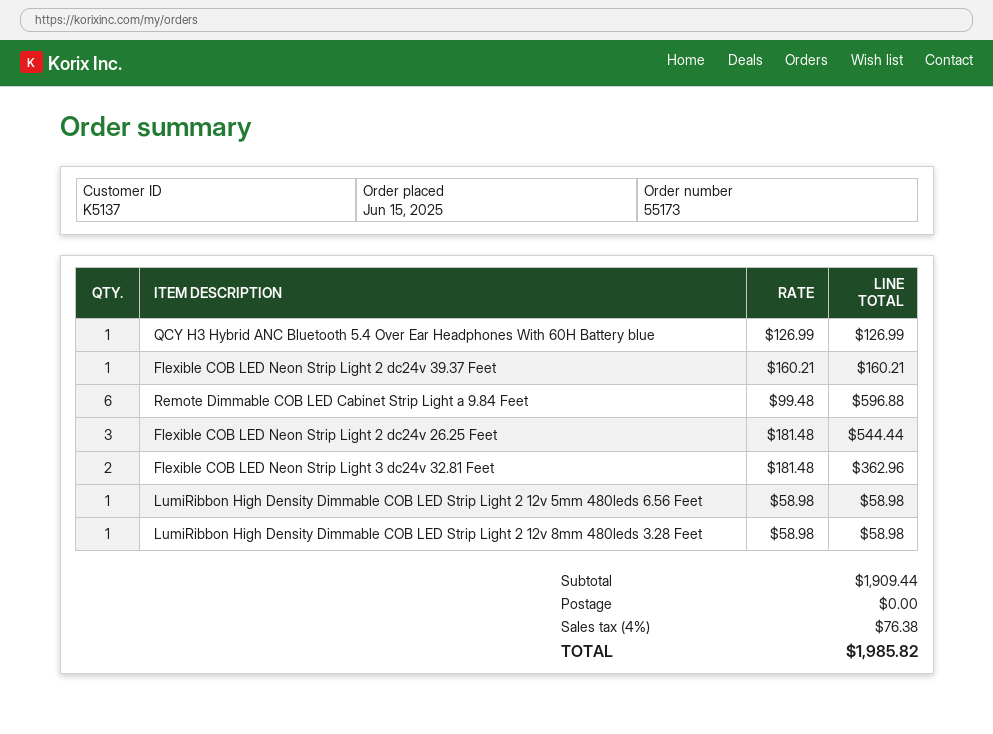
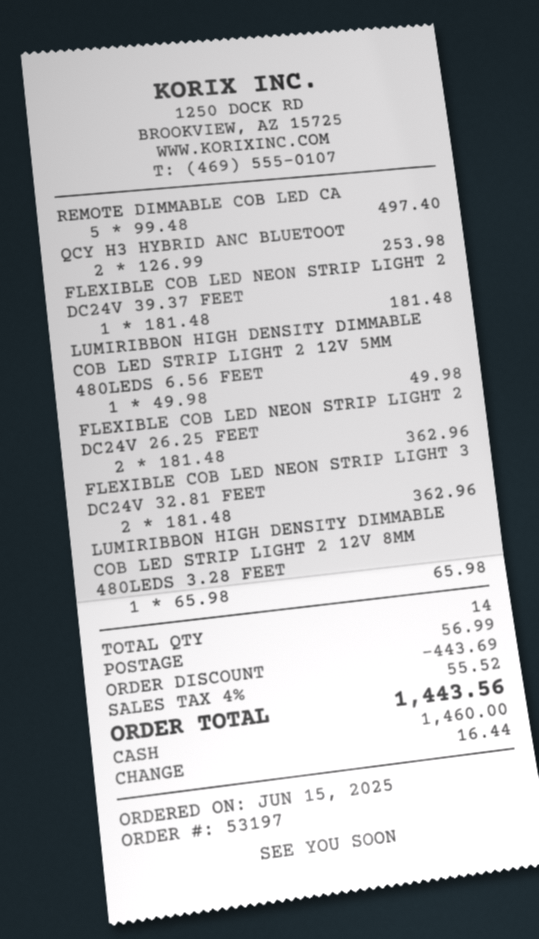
order number: 55173 -> 53197
QCY H3 Hybrid ANC Bluetooth 5.4 Over Ear Headphones With 60H Battery blue: 1 x 126.99 = 126.99 -> 2 x 126.99 = 253.98
Flexible COB LED Neon Strip Light 2 dc24v 39.37 Feet: 1 x 160.21 = 160.21 -> 1 x 181.48 = 181.48
Remote Dimmable COB LED Cabinet Strip Light a 9.84 Feet: 6 x 99.48 = 596.88 -> 5 x 99.48 = 497.40
Flexible COB LED Neon Strip Light 2 dc24v 26.25 Feet: 3 x 181.48 = 544.44 -> 2 x 181.48 = 362.96
LumiRibbon High Density Dimmable COB LED Strip Light 2 12v 5mm 480leds 6.56 Feet: 1 x 58.98 = 58.98 -> 1 x 49.98 = 49.98
LumiRibbon High Density Dimmable COB LED Strip Light 2 12v 8mm 480leds 3.28 Feet: 1 x 58.98 = 58.98 -> 1 x 65.98 = 65.98
discount: none -> 443.69
shipping: 0.00 -> 56.99
tax: 4% = 76.38 -> 4% = 55.52
total: 1985.82 -> 1443.56

